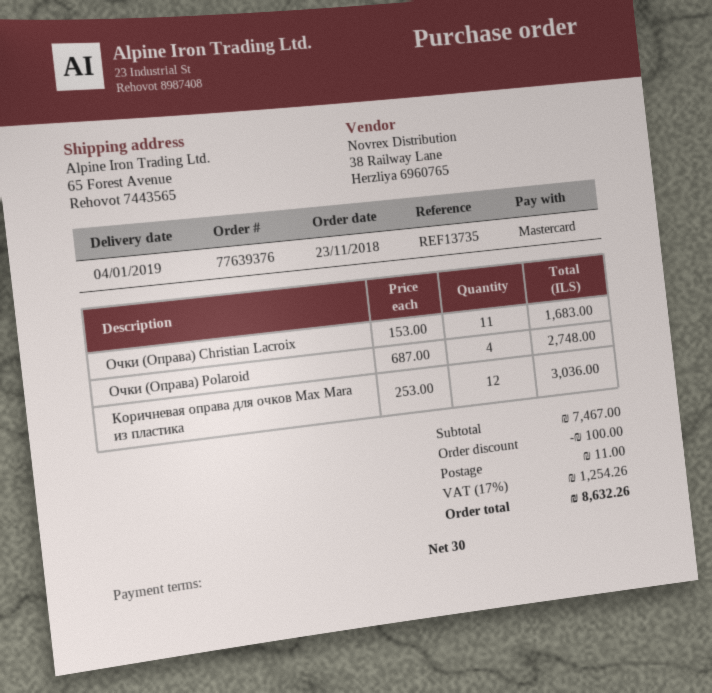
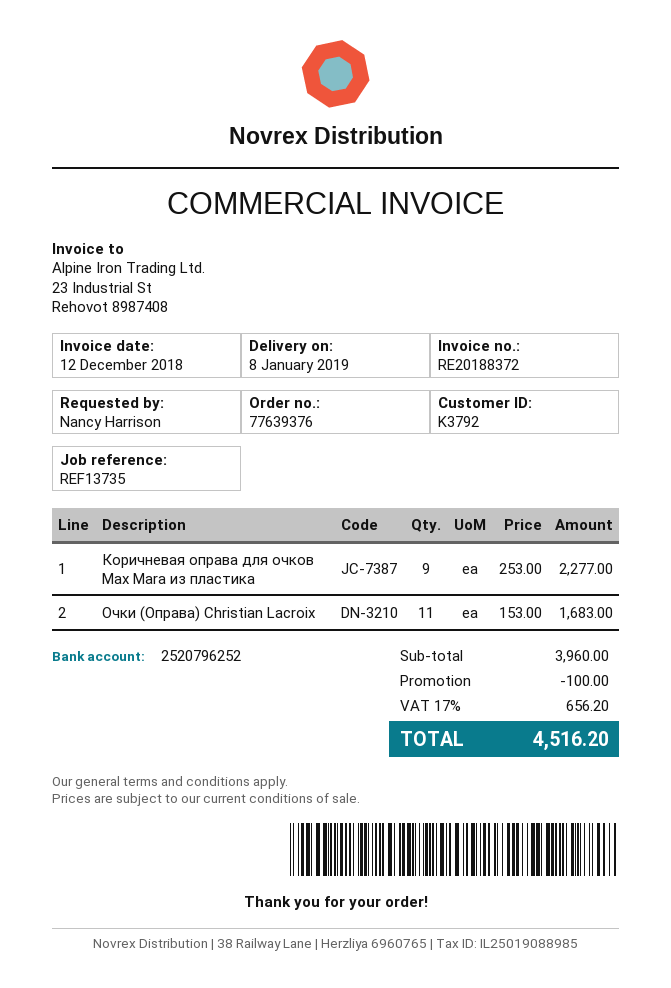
delivery date: 2019-01-04 -> 2019-01-08
Очки (Оправа) Polaroid: 4 x 687.00 = 2748.00 -> none
Коричневая оправа для очков Max Mara из пластика: 12 x 253.00 = 3036.00 -> 9 x 253.00 = 2277.00
subtotal: 7467.00 -> 3960.00
shipping: 11.00 -> none
tax: 17% = 1254.26 -> 17% = 656.20
total: 8632.26 -> 4516.20

